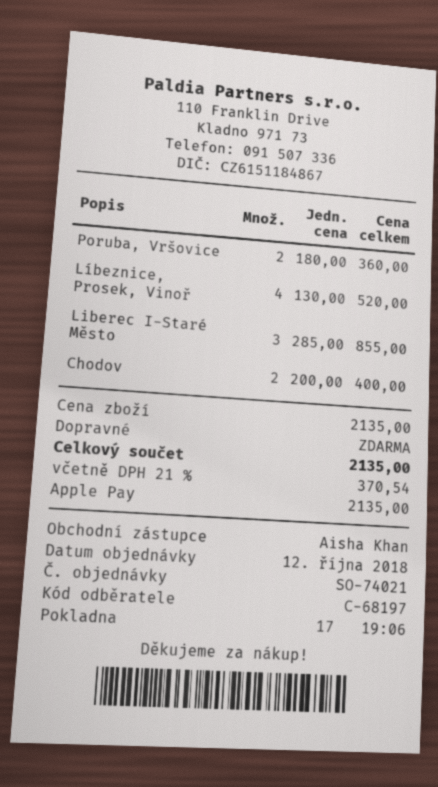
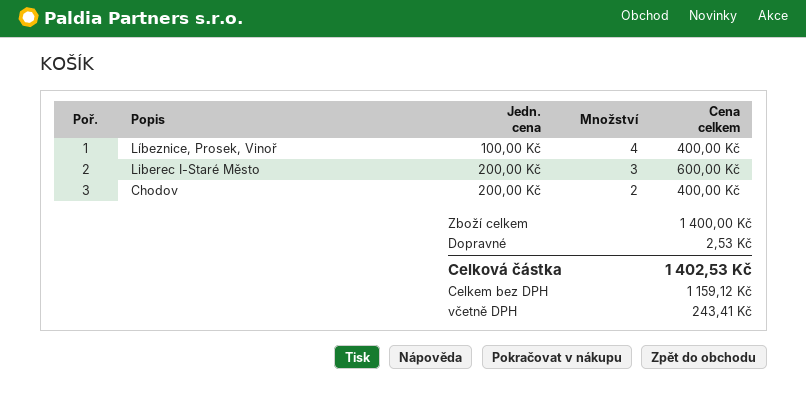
Poruba, Vršovice: 2 x 180.00 = 360.00 -> none
Líbeznice, Prosek, Vinoř: 4 x 130.00 = 520.00 -> 4 x 100.00 = 400.00
Liberec I-Staré Město: 3 x 285.00 = 855.00 -> 3 x 200.00 = 600.00
subtotal: 2135.00 -> 1400.00
shipping: 0.00 -> 2.53
tax: 370.54 -> 243.41
total: 2135.00 -> 1402.53

